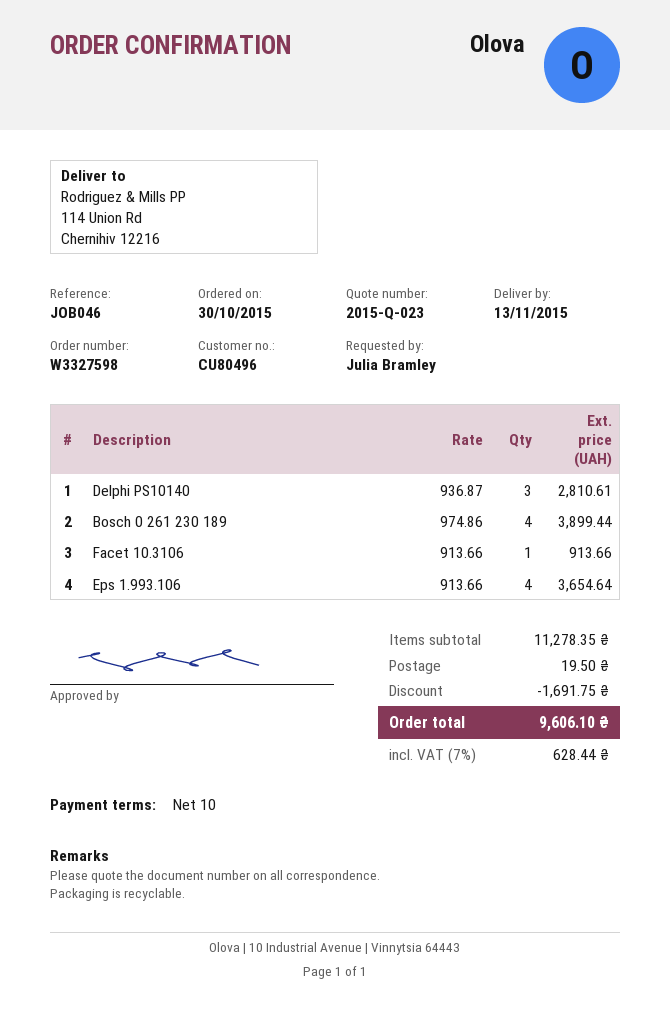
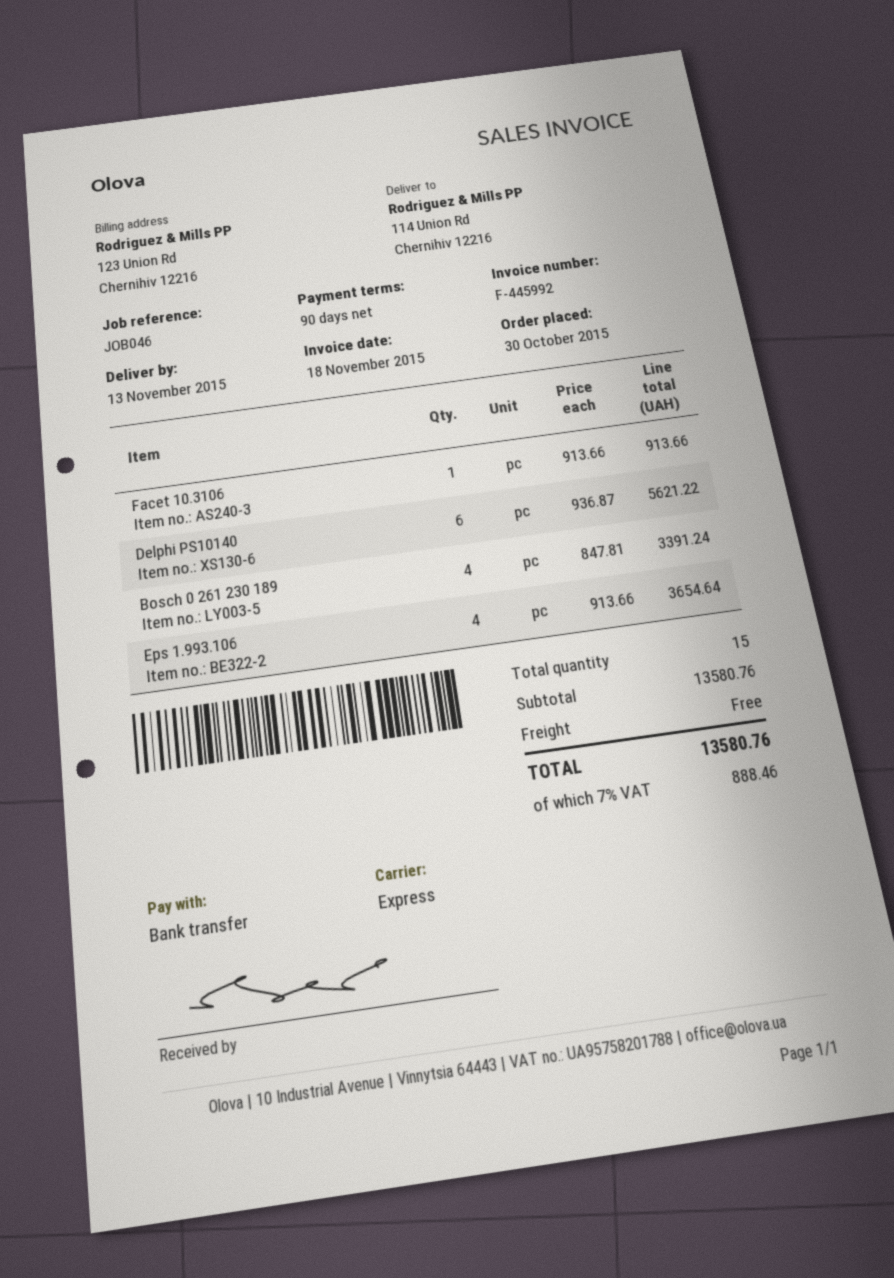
payment terms: 10 days -> 90 days
Delphi PS10140: 3 x 936.87 = 2810.61 -> 6 x 936.87 = 5621.22
Bosch 0 261 230 189: 4 x 974.86 = 3899.44 -> 4 x 847.81 = 3391.24
subtotal: 11278.35 -> 13580.76
discount: 1691.75 -> none
shipping: 19.50 -> 0.00
tax: 7% = 628.44 -> 7% = 888.46
total: 9606.10 -> 13580.76

